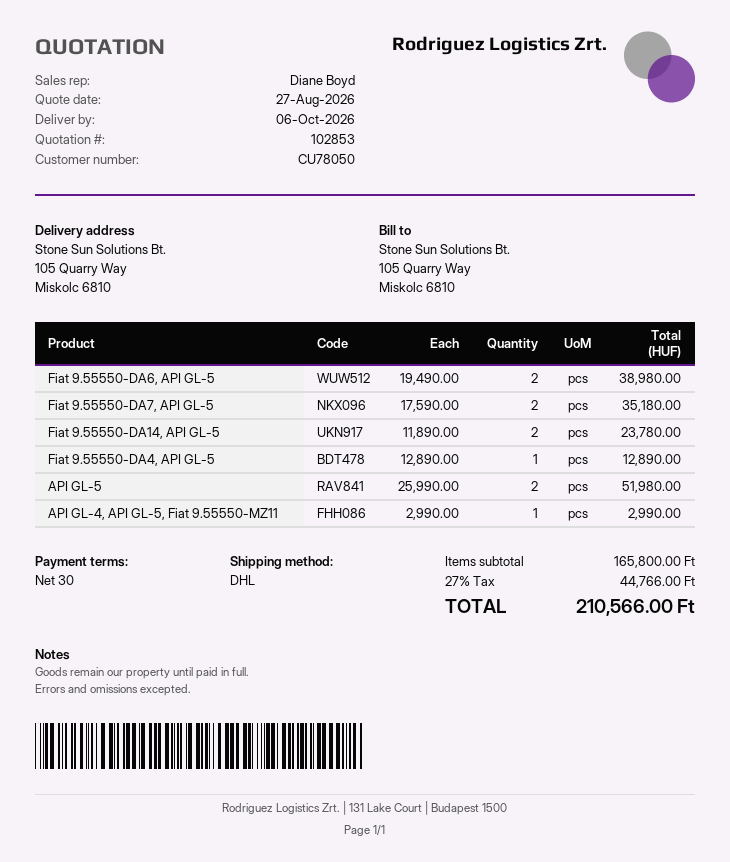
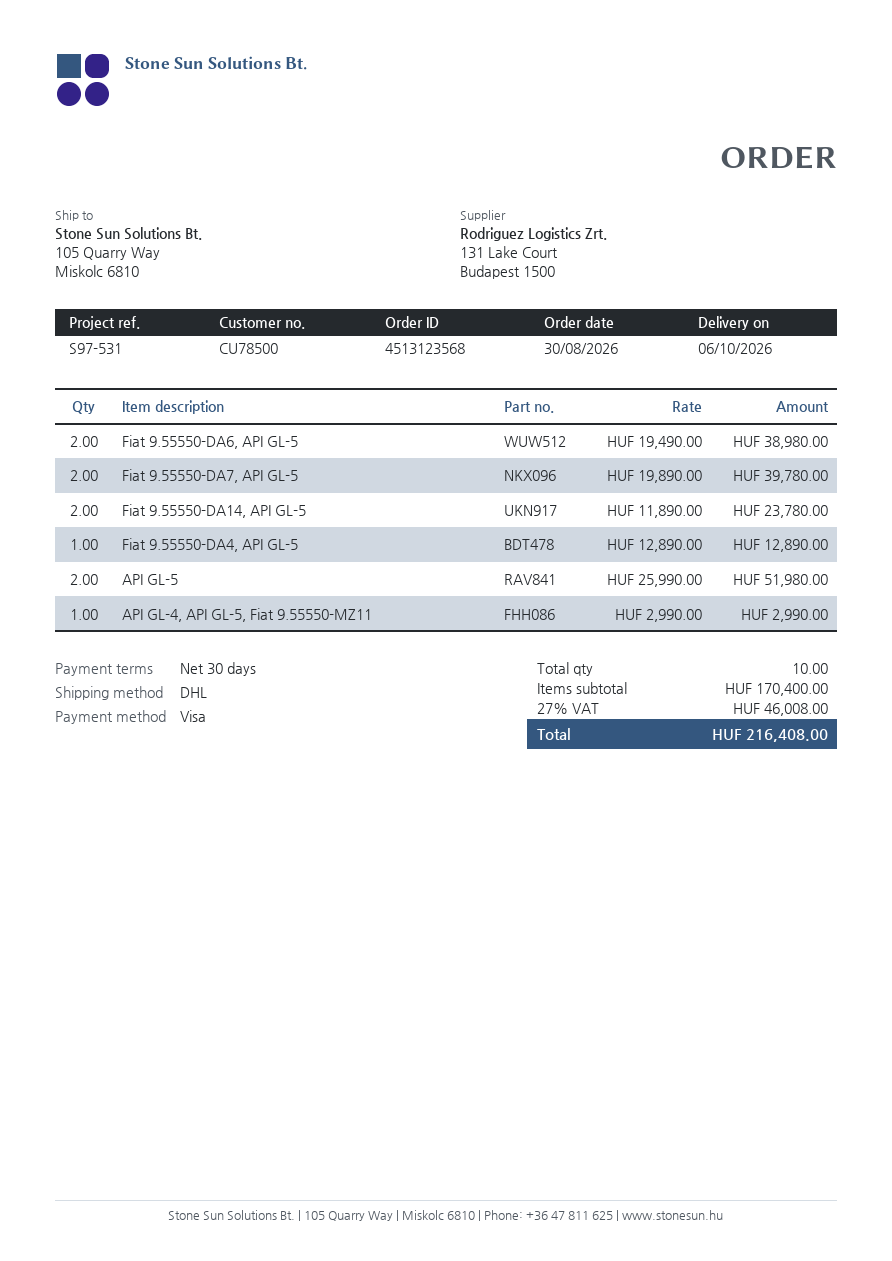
customer number: CU78050 -> CU78500
Fiat 9.55550-DA7, API GL-5: 2 x 17590.00 = 35180.00 -> 2 x 19890.00 = 39780.00
subtotal: 165800.00 -> 170400.00
tax: 27% = 44766.00 -> 27% = 46008.00
total: 210566.00 -> 216408.00

